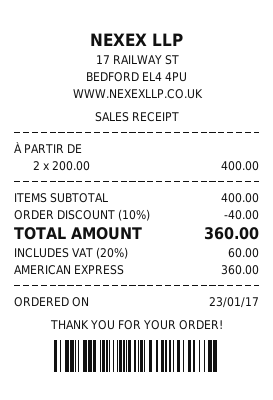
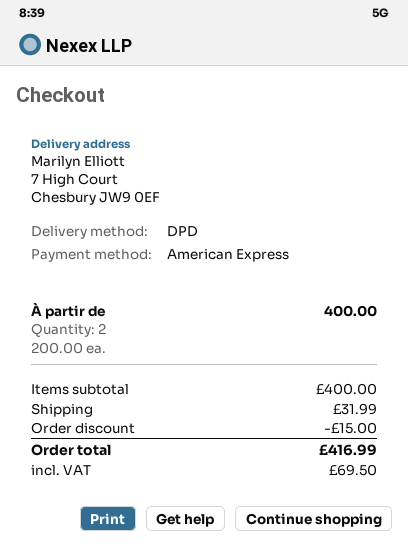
discount: 40.00 -> 15.00
shipping: none -> 31.99
tax: 60.00 -> 69.50
total: 360.00 -> 416.99

